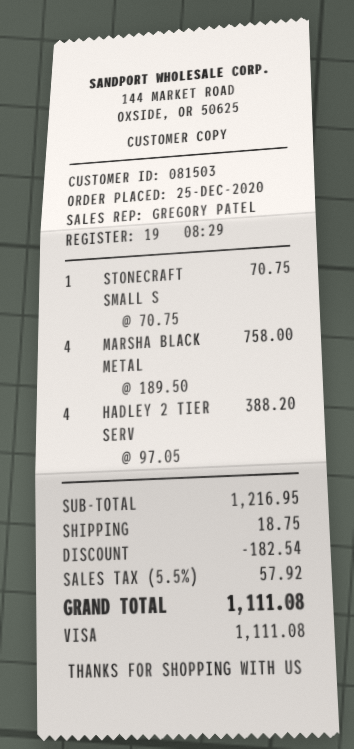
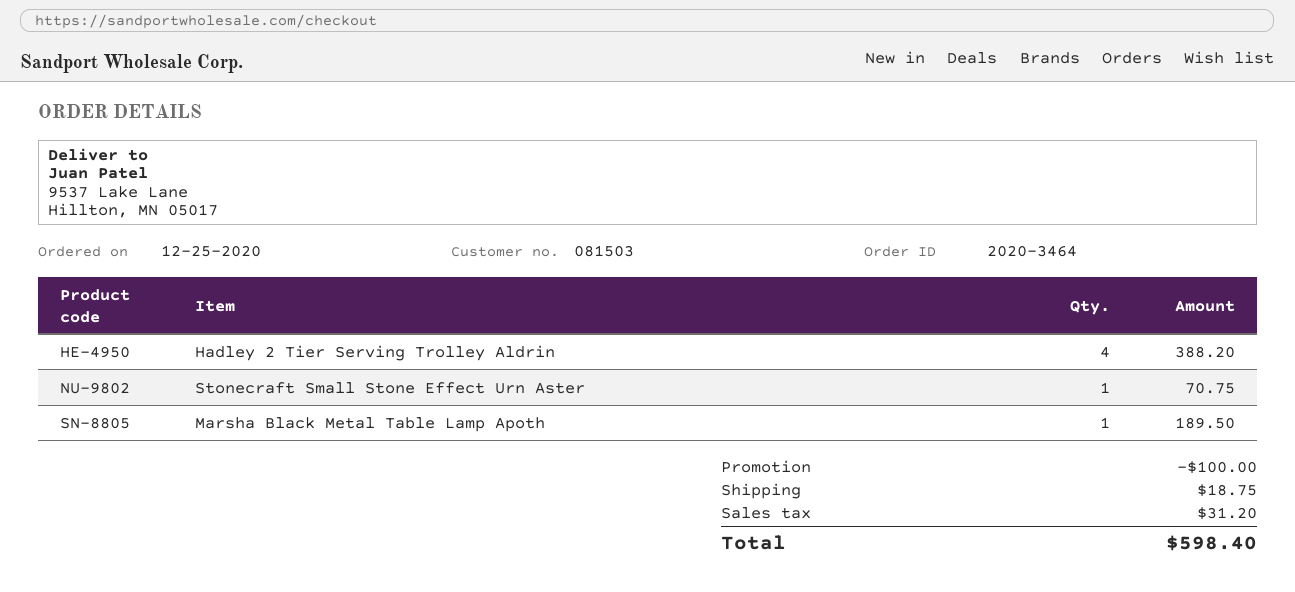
MARSHA BLACK METAL: 4 for 758.00 -> 1 for 189.50
discount: 182.54 -> 100.00
tax: 57.92 -> 31.20
total: 1111.08 -> 598.40

